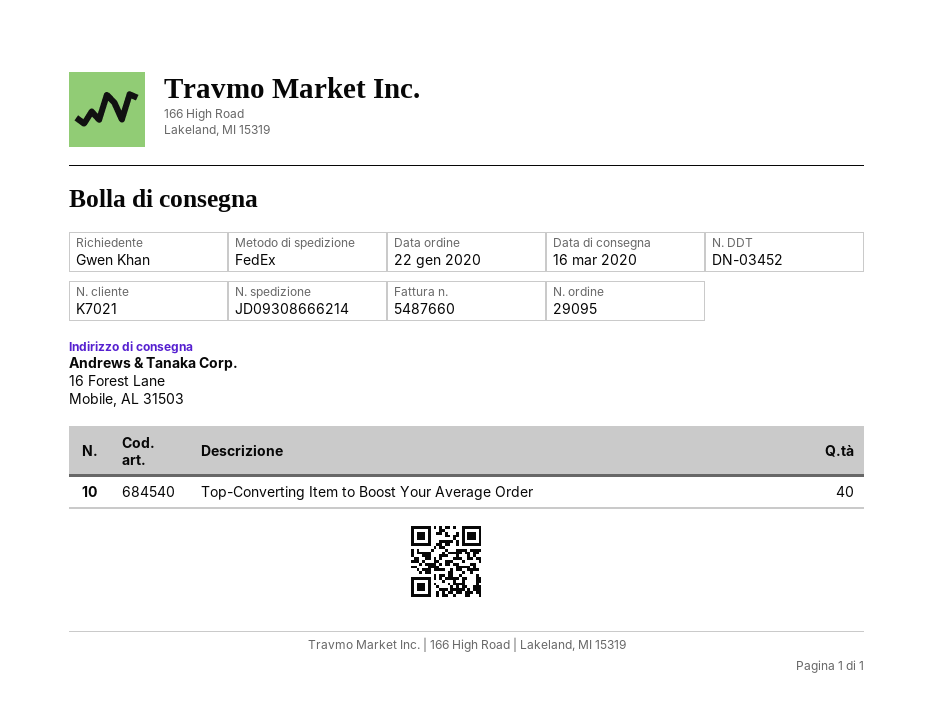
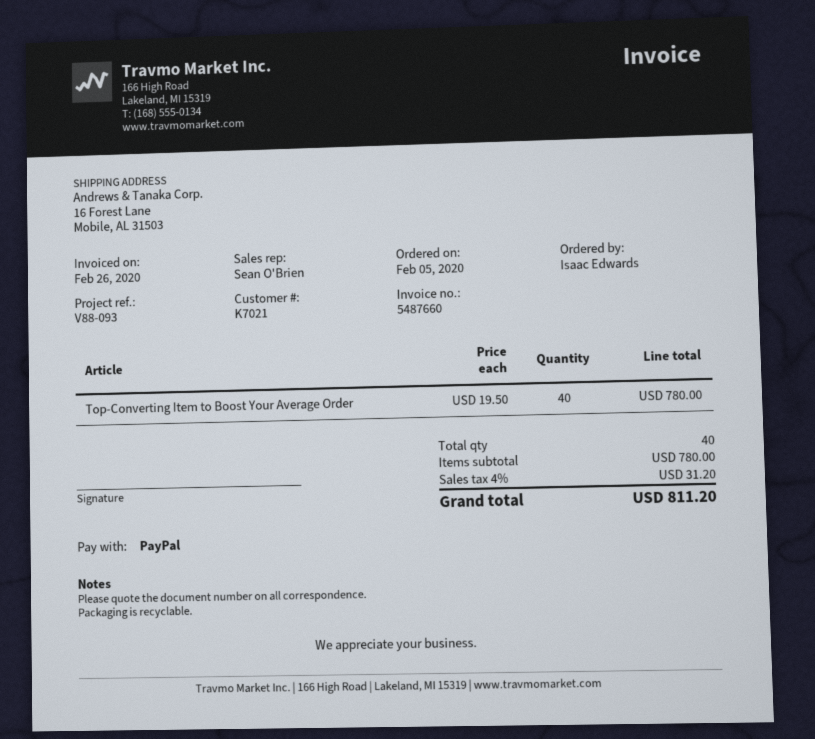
order date: 2020-01-22 -> 2020-02-05
ordered by: Gwen Khan -> Isaac Edwards

